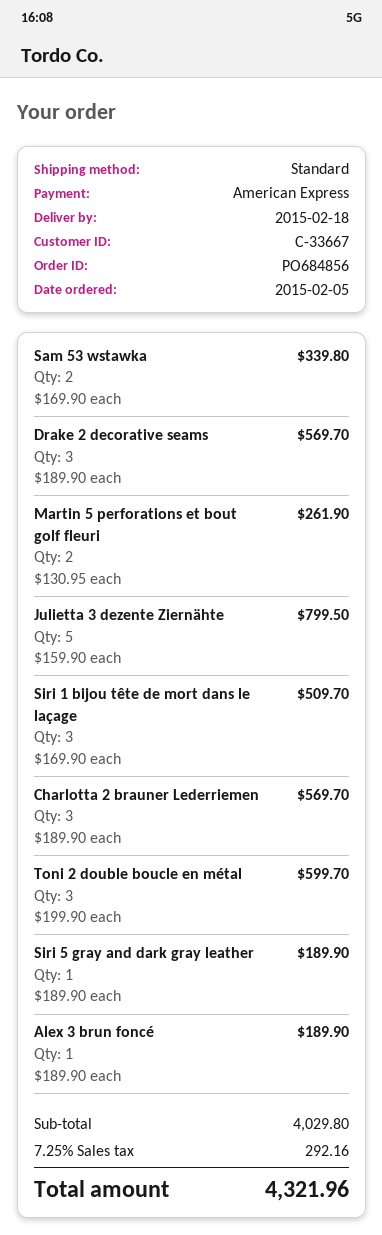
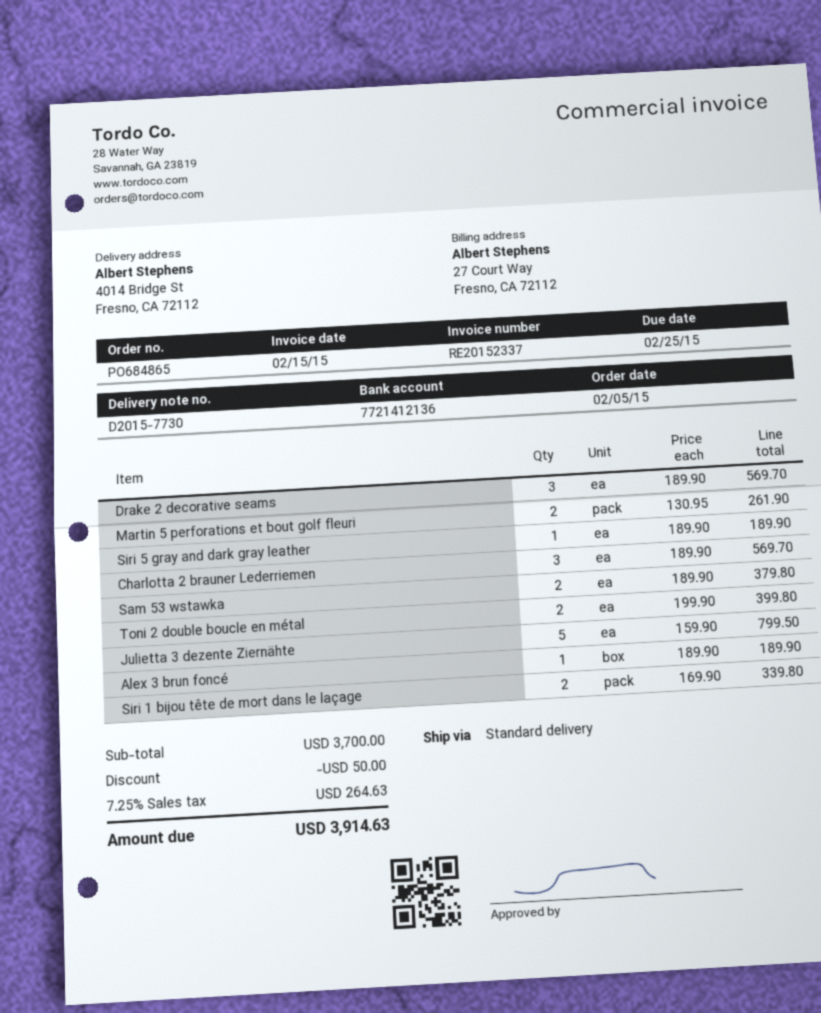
order number: PO684856 -> PO684865
Sam 53 wstawka: 2 x 169.90 = 339.80 -> 2 x 189.90 = 379.80
Siri 1 bijou tête de mort dans le laçage: 3 x 169.90 = 509.70 -> 2 x 169.90 = 339.80
Toni 2 double boucle en métal: 3 x 199.90 = 599.70 -> 2 x 199.90 = 399.80
subtotal: 4029.80 -> 3700.00
discount: none -> 50.00
tax: 7.25% = 292.16 -> 7.25% = 264.63
total: 4321.96 -> 3914.63

